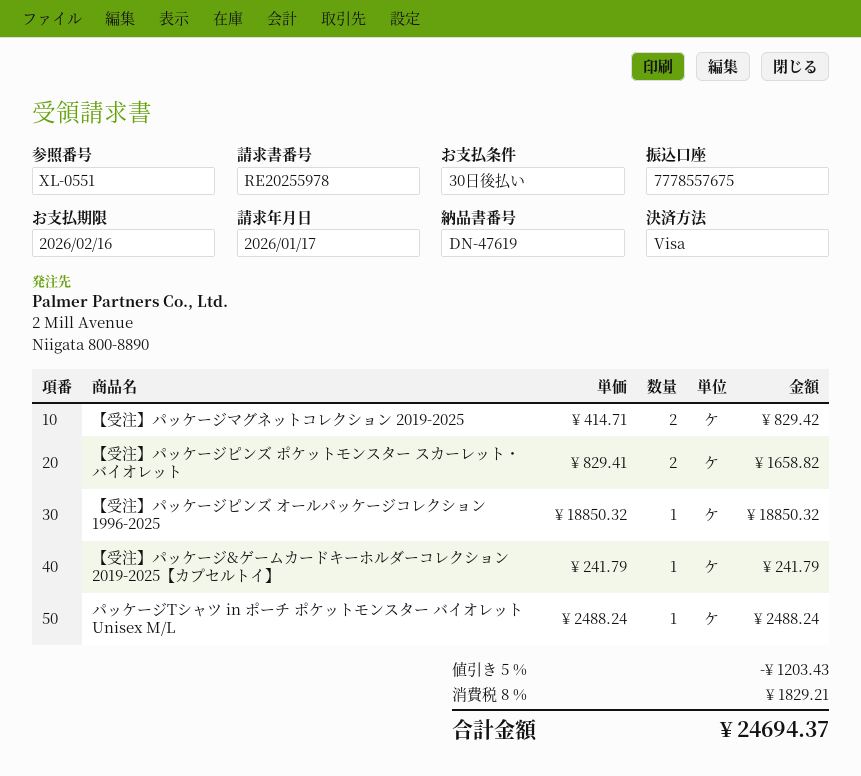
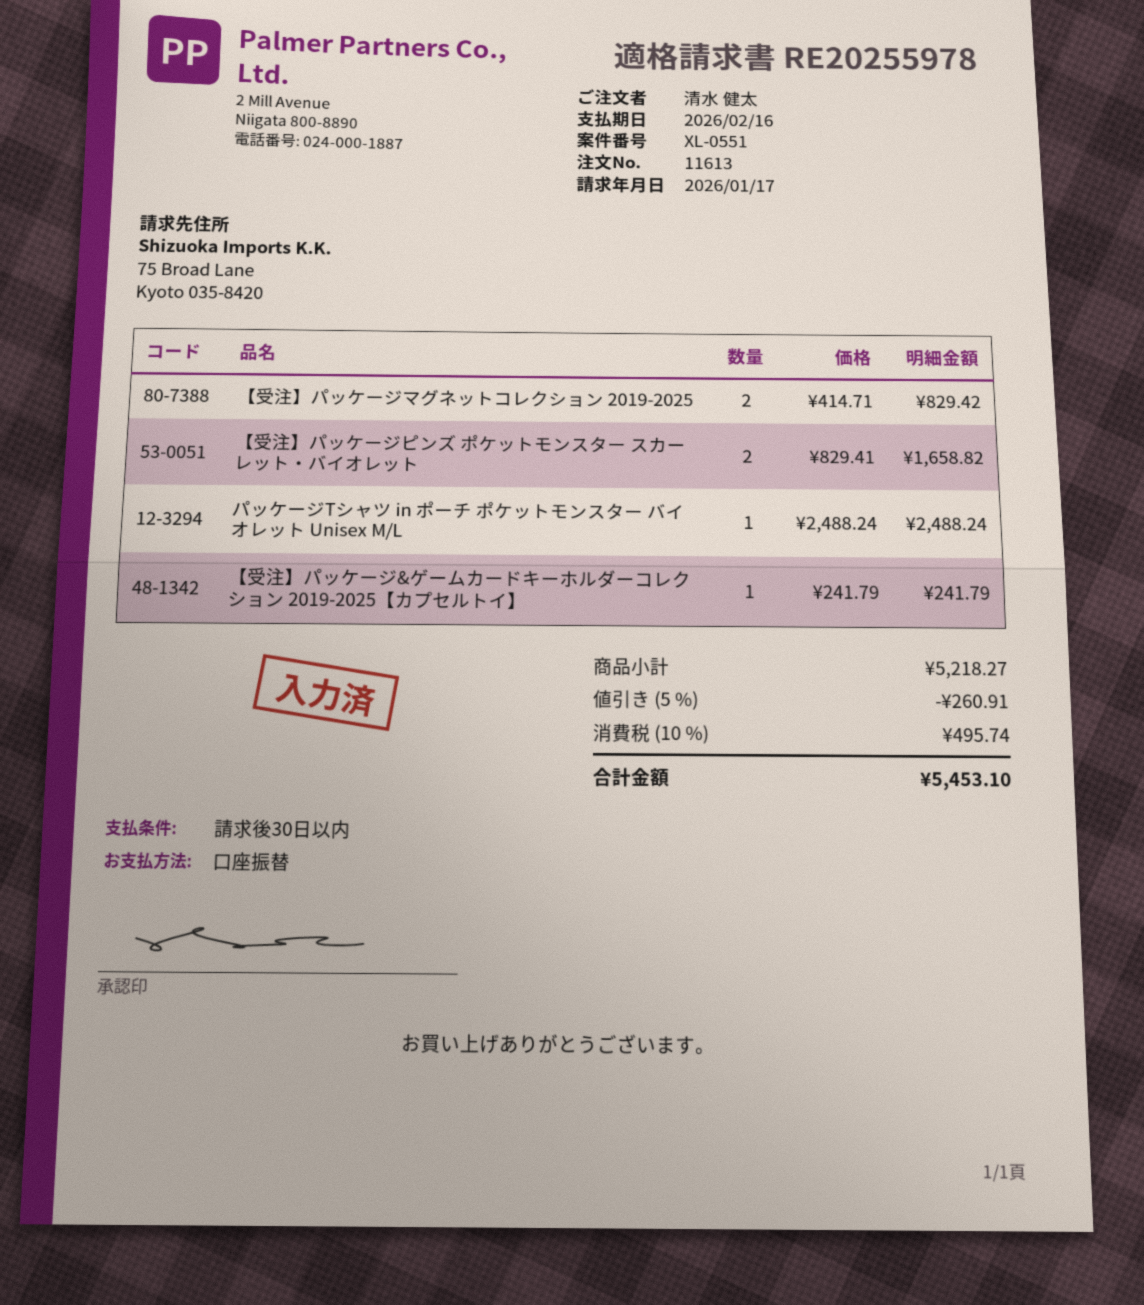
payment method: Visa -> direct debit
【受注】パッケージピンズ オールパッケージコレクション 1996-2025: 1 x 18850.32 = 18850.32 -> none
discount: 5% = 1203.43 -> 5% = 260.91
tax: 8% = 1829.21 -> 10% = 495.74
total: 24694.37 -> 5453.10

